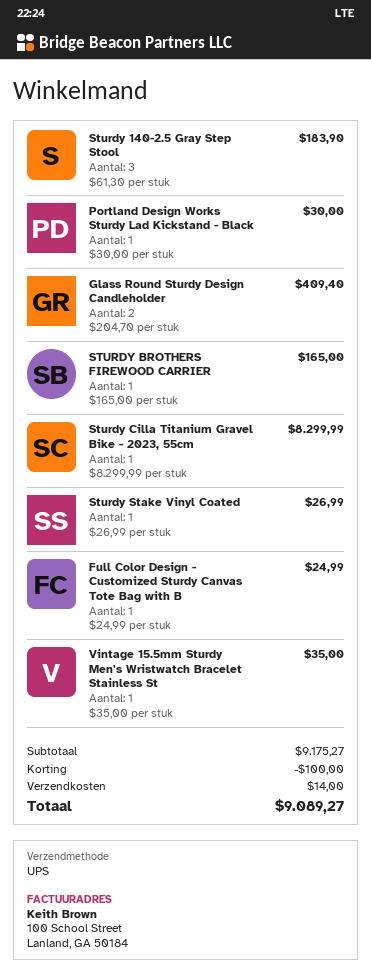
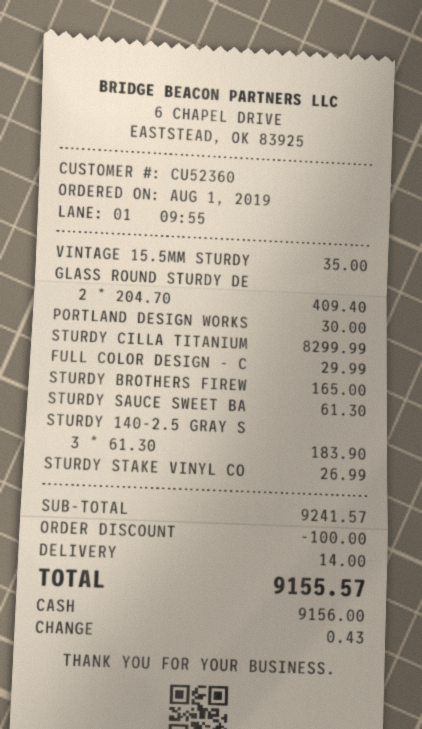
Full Color Design - Customized Sturdy Canvas Tote Bag with B: 1 x 24.99 = 24.99 -> 1 x 29.99 = 29.99
STURDY SAUCE SWEET BA: none -> 1 x 61.30 = 61.30
subtotal: 9175.27 -> 9241.57
total: 9089.27 -> 9155.57

